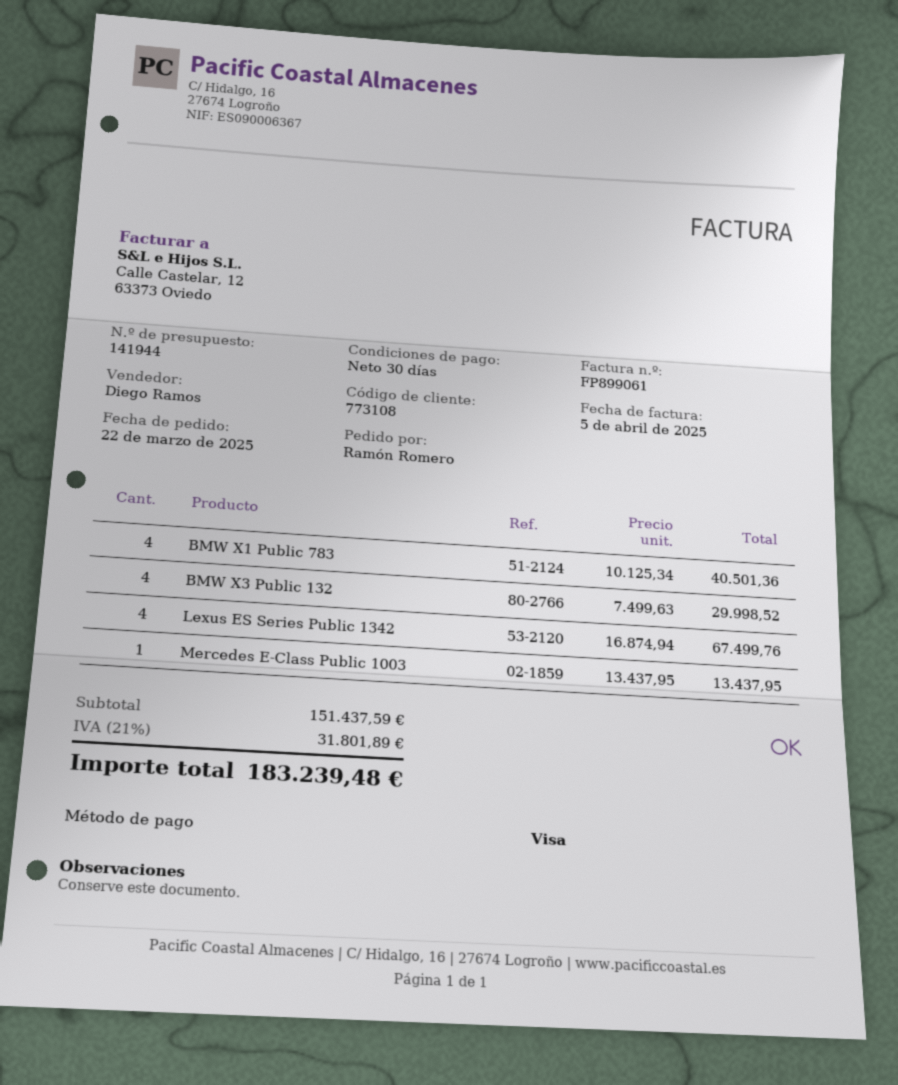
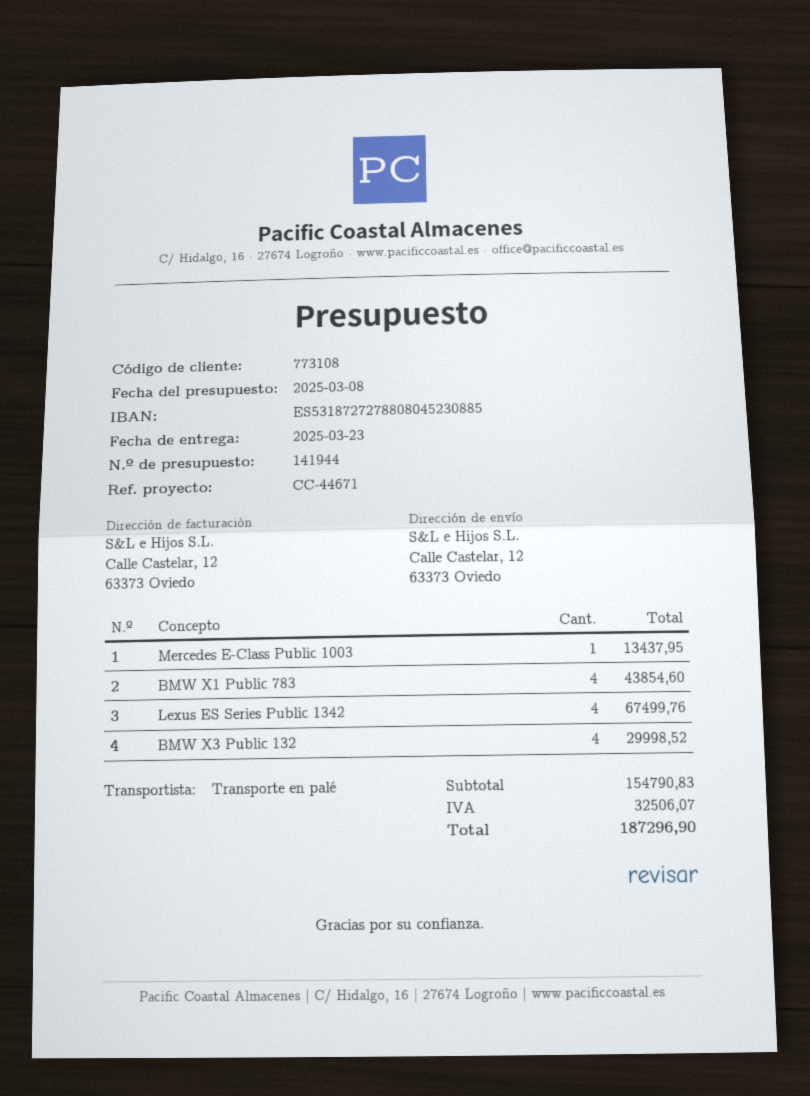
BMW X1 Public 783: 4 for 40501.36 -> 4 for 43854.60
subtotal: 151437.59 -> 154790.83
tax: 31801.89 -> 32506.07
total: 183239.48 -> 187296.90

